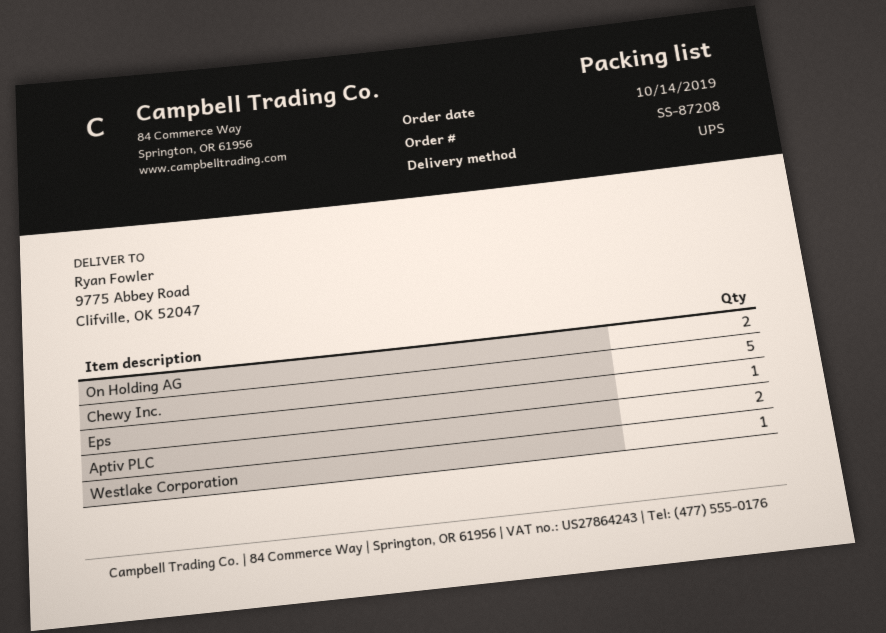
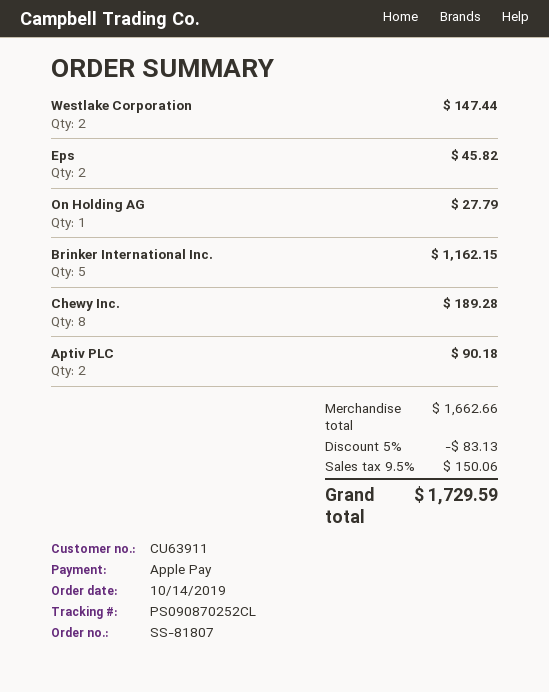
order number: SS-87208 -> SS-81807
On Holding AG: 2 -> 1
Chewy Inc.: 5 -> 8
Eps: 1 -> 2
Westlake Corporation: 1 -> 2
Brinker International Inc.: none -> 5

